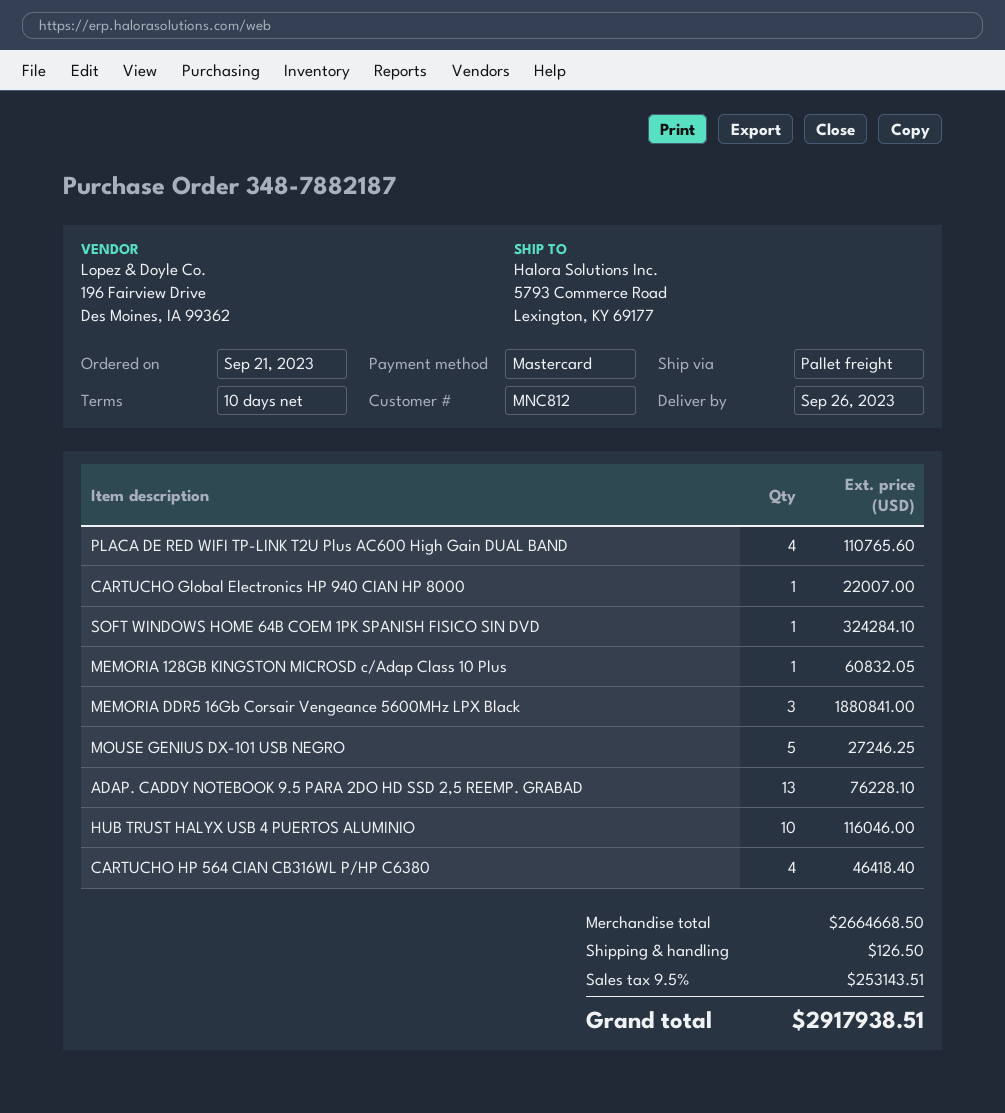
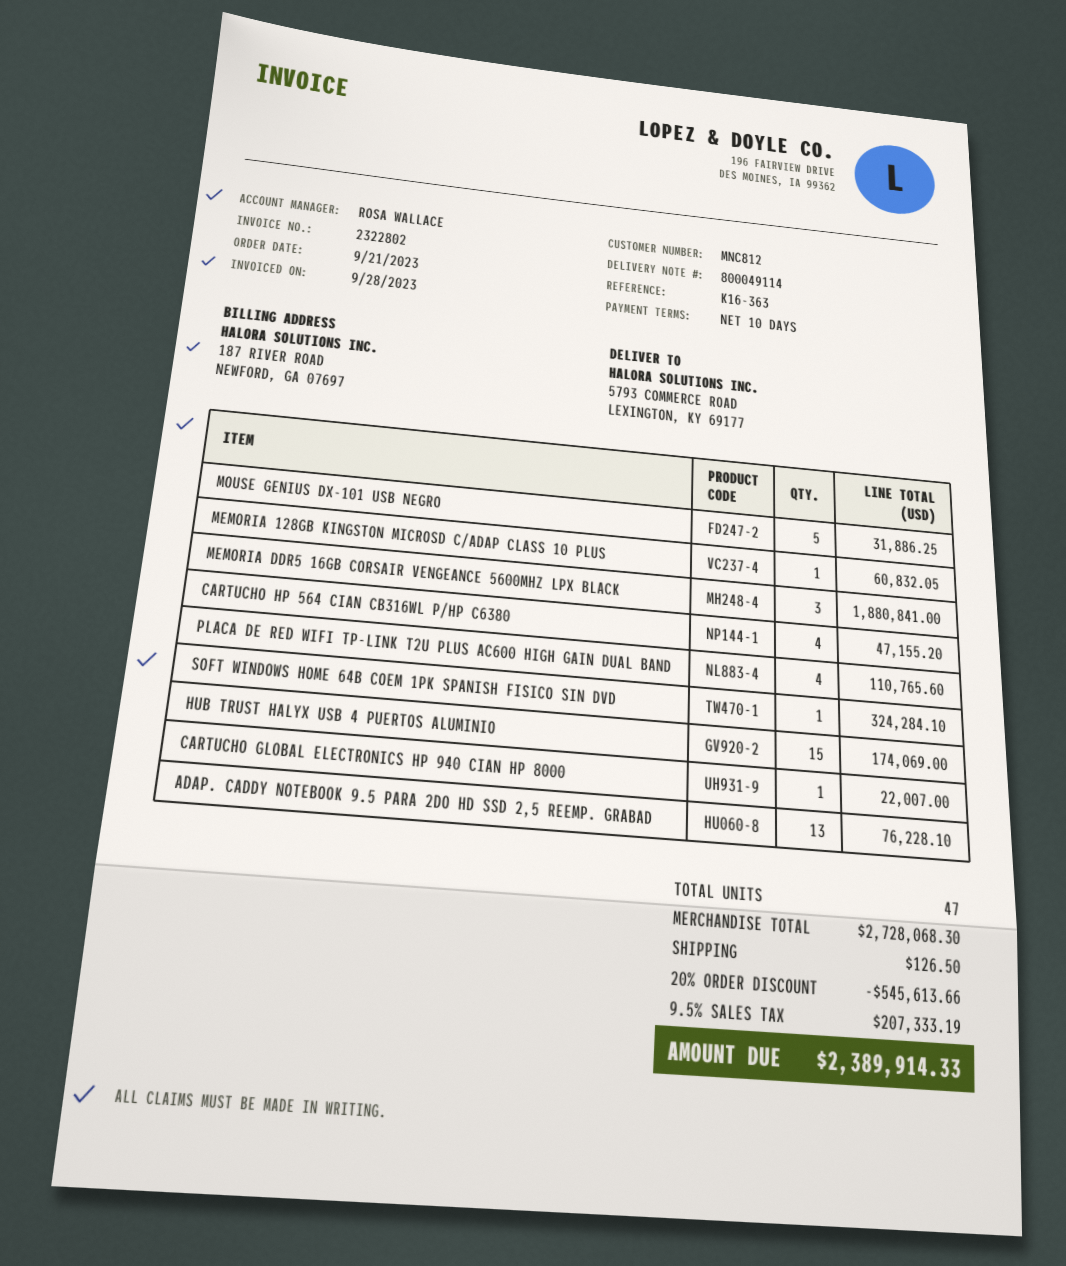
MOUSE GENIUS DX-101 USB NEGRO: 5 for 27246.25 -> 5 for 31886.25
HUB TRUST HALYX USB 4 PUERTOS ALUMINIO: 10 for 116046.00 -> 15 for 174069.00
CARTUCHO HP 564 CIAN CB316WL P/HP C6380: 4 for 46418.40 -> 4 for 47155.20
subtotal: 2664668.50 -> 2728068.30
discount: none -> 20% = 545613.66
tax: 9.5% = 253143.51 -> 9.5% = 207333.19
total: 2917938.51 -> 2389914.33

